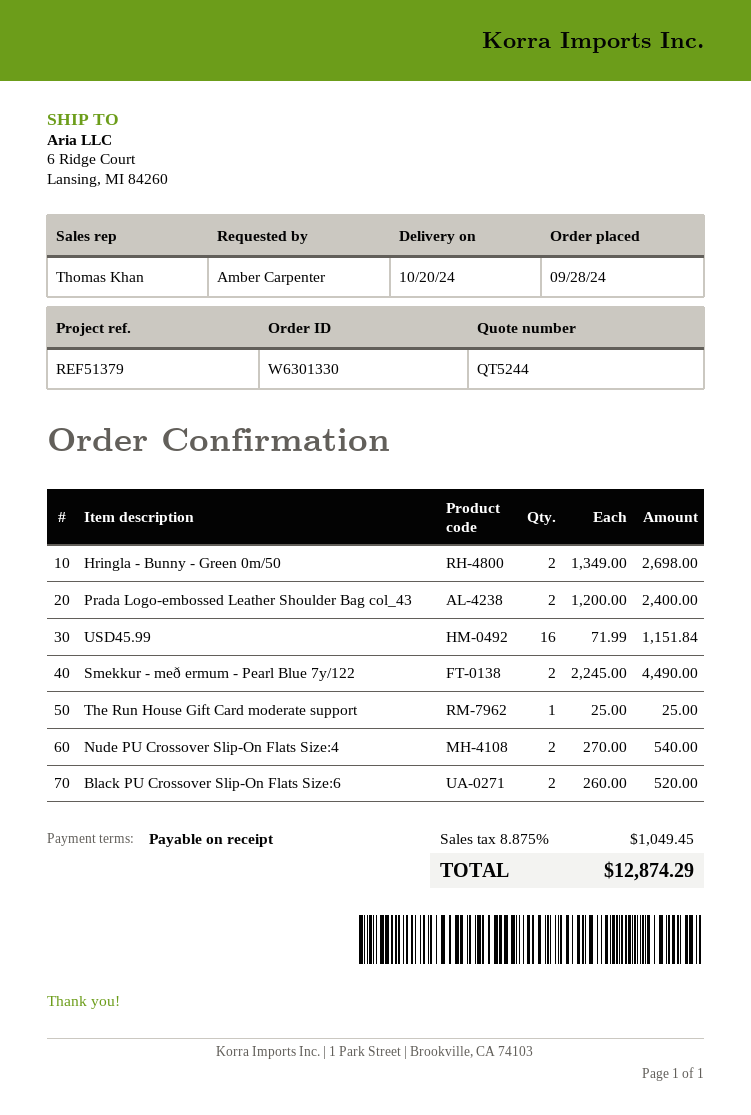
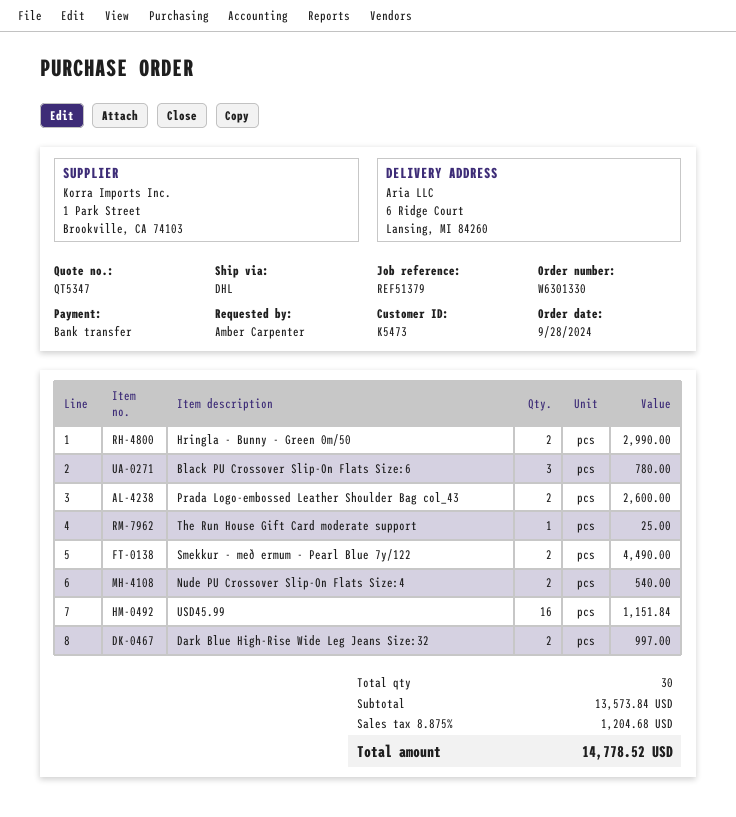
quote number: QT5244 -> QT5347
Hringla - Bunny - Green 0m/50: 2 for 2698.00 -> 2 for 2990.00
Prada Logo-embossed Leather Shoulder Bag col_43: 2 for 2400.00 -> 2 for 2600.00
Black PU Crossover Slip-On Flats Size:6: 2 for 520.00 -> 3 for 780.00
Dark Blue High-Rise Wide Leg Jeans Size:32: none -> 2 for 997.00
tax: 8.875% = 1049.45 -> 8.875% = 1204.68
total: 12874.29 -> 14778.52

